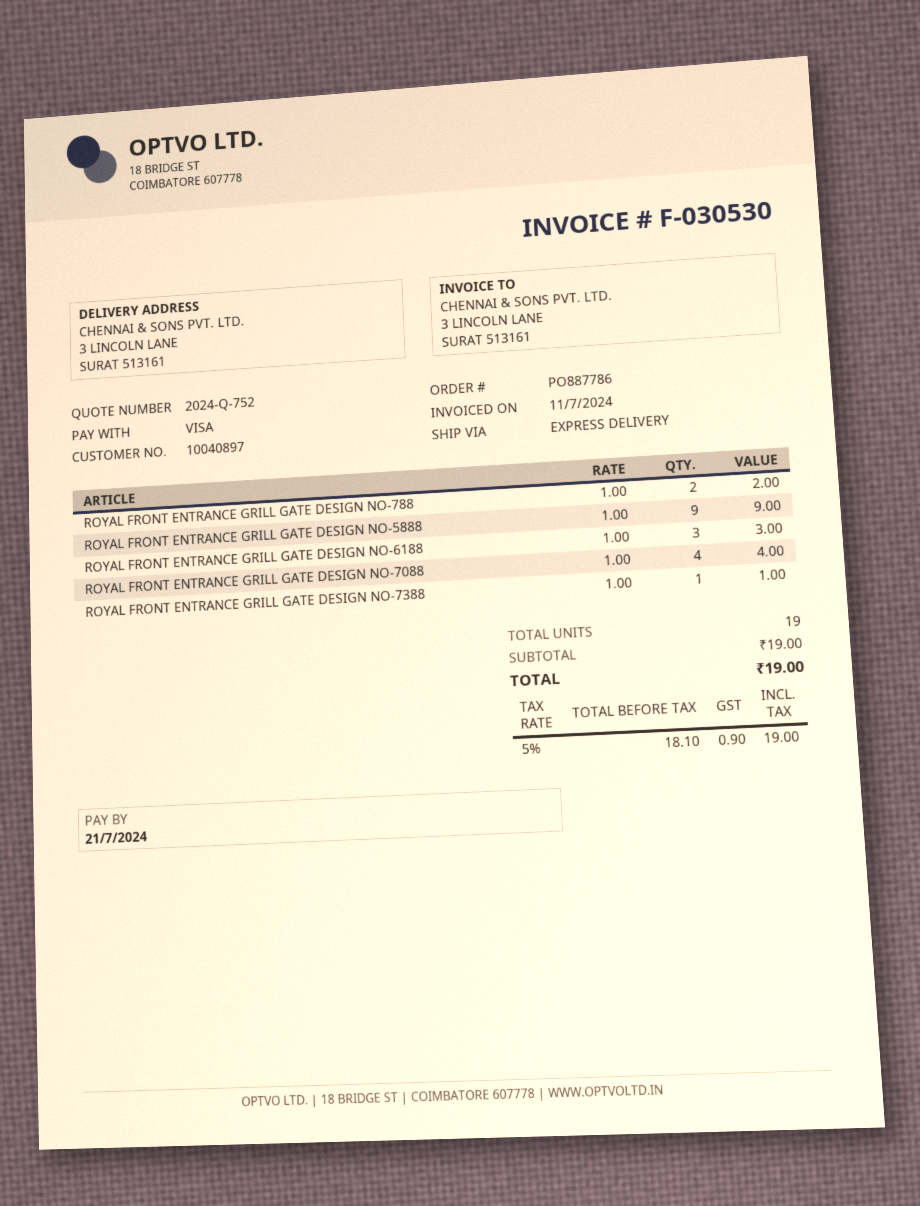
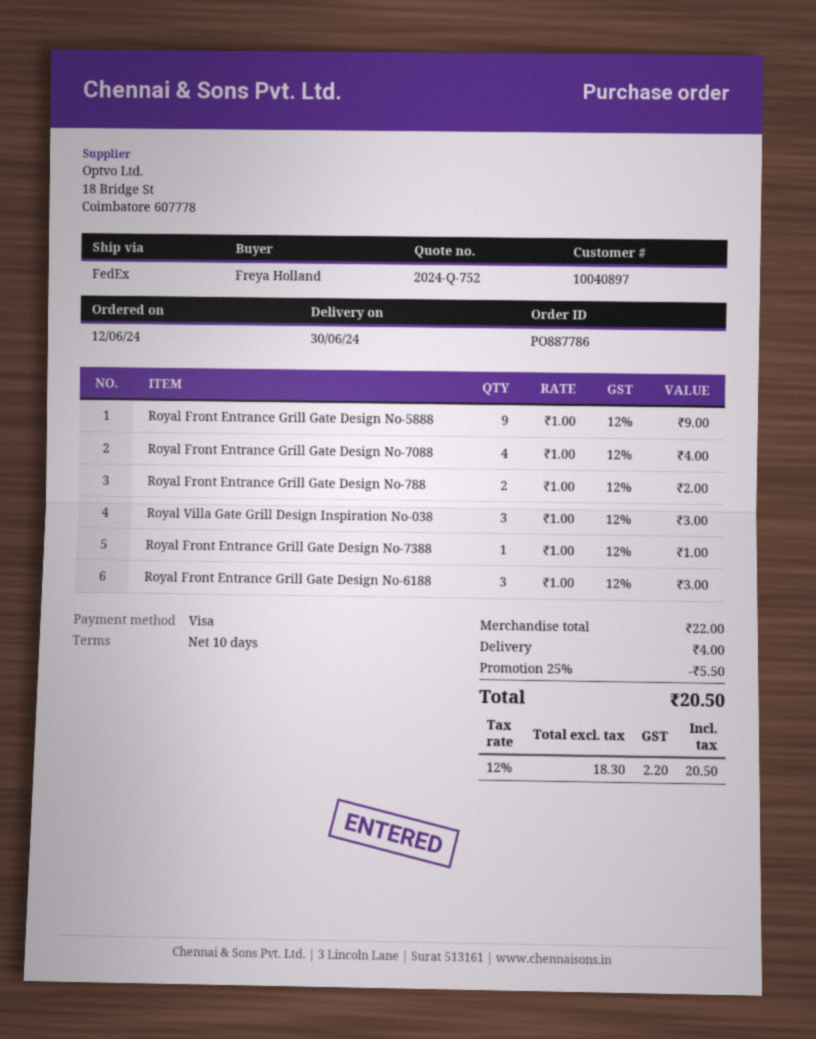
shipping method: express -> FedEx
Royal Villa Gate Grill Design Inspiration No-038: none -> 3 x 1.00 = 3.00
subtotal: 19.00 -> 22.00
discount: none -> 25% = 5.50
shipping: none -> 4.00
net: 18.10 -> 18.30
tax: 5% = 0.90 -> 12% = 2.20
total: 19.00 -> 20.50

